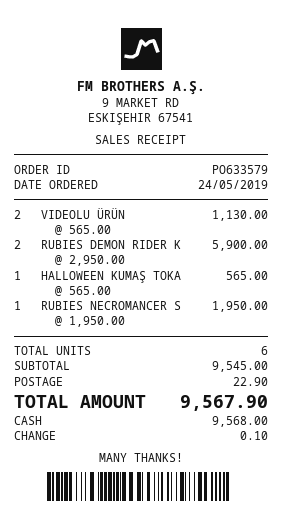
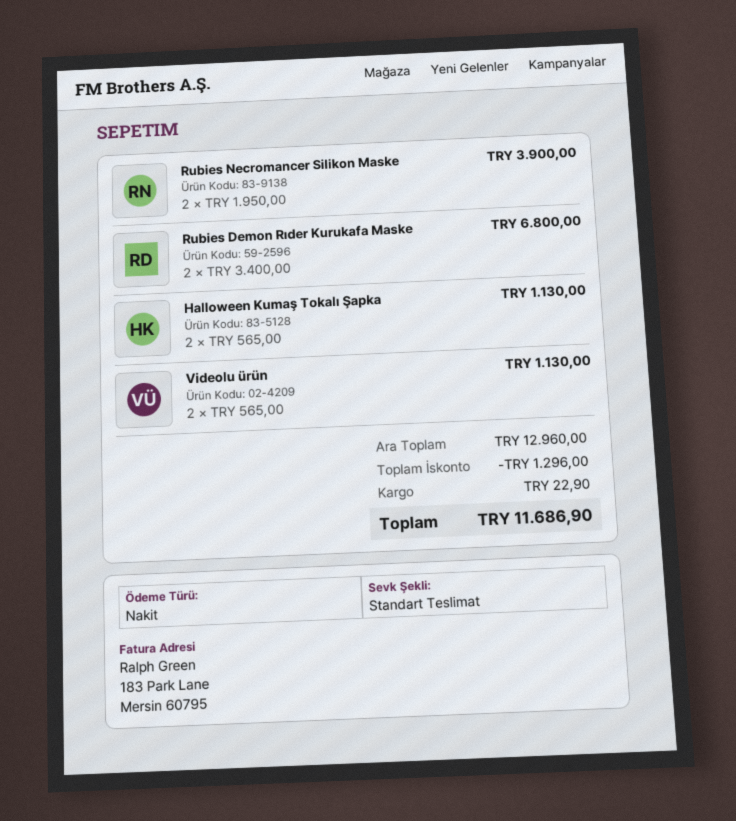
RUBIES DEMON RIDER K: 2 x 2950.00 = 5900.00 -> 2 x 3400.00 = 6800.00
HALLOWEEN KUMAŞ TOKA: 1 x 565.00 = 565.00 -> 2 x 565.00 = 1130.00
RUBIES NECROMANCER S: 1 x 1950.00 = 1950.00 -> 2 x 1950.00 = 3900.00
subtotal: 9545.00 -> 12960.00
discount: none -> 1296.00
total: 9567.90 -> 11686.90

